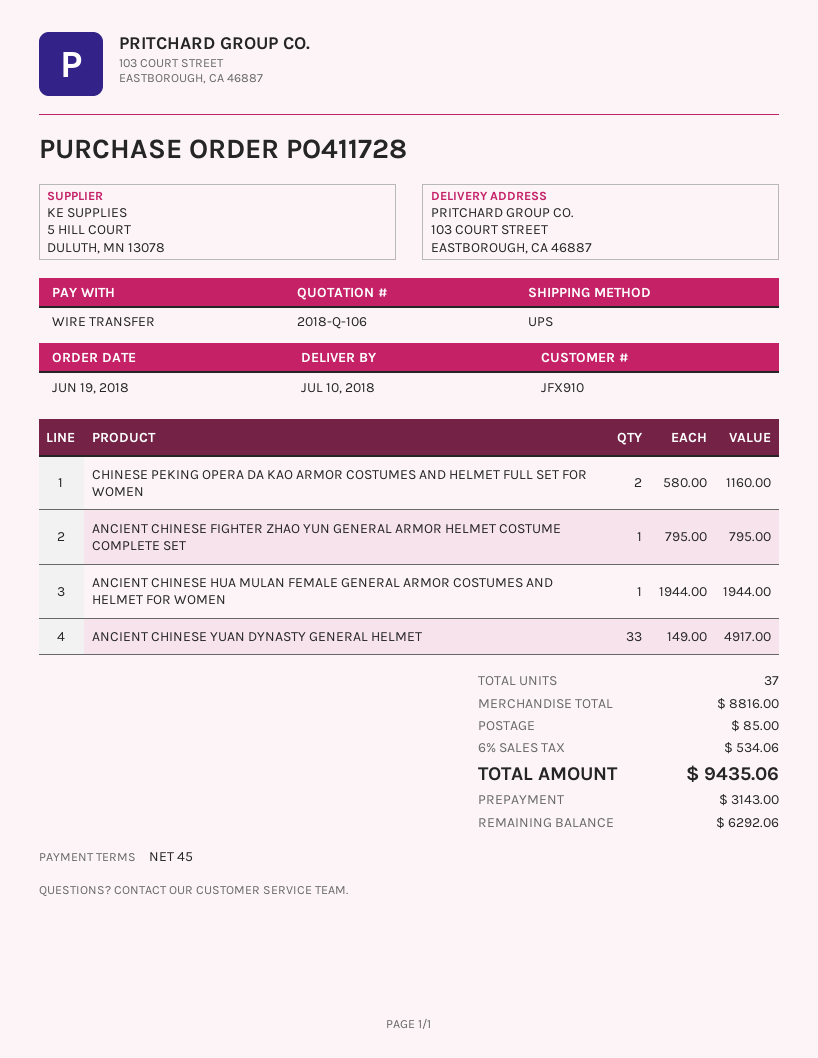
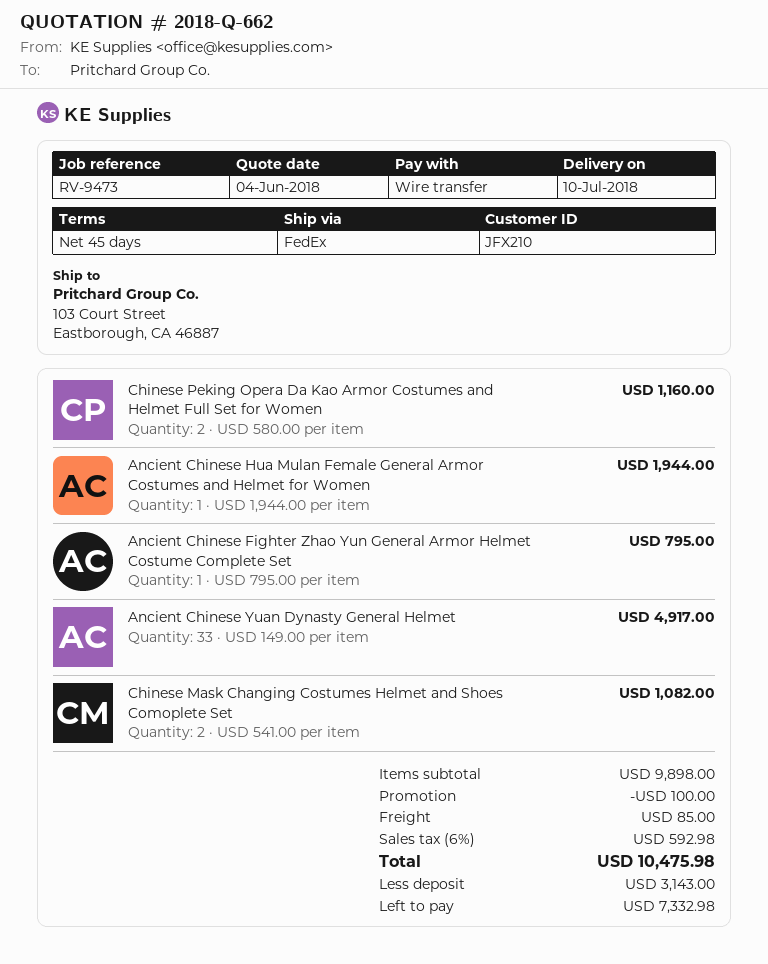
quote number: 2018-Q-106 -> 2018-Q-662
customer number: JFX910 -> JFX210
shipping method: UPS -> FedEx
Chinese Mask Changing Costumes Helmet and Shoes Comoplete Set: none -> 2 x 541.00 = 1082.00
subtotal: 8816.00 -> 9898.00
discount: none -> 100.00
tax: 6% = 534.06 -> 6% = 592.98
total: 9435.06 -> 10475.98
balance: 6292.06 -> 7332.98

